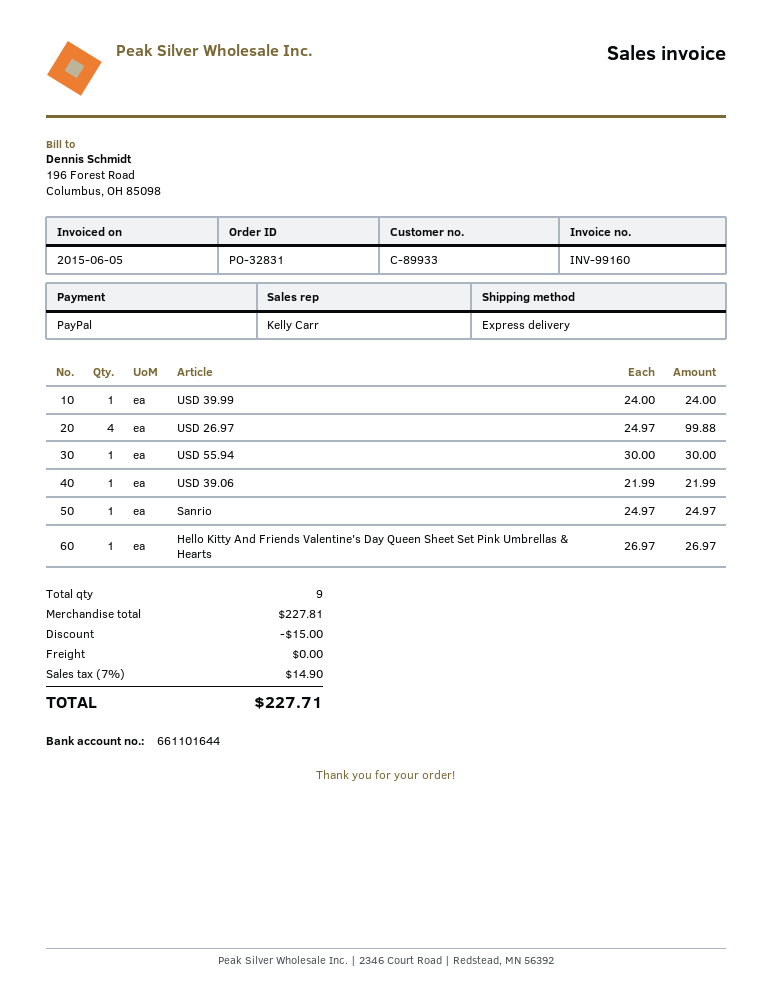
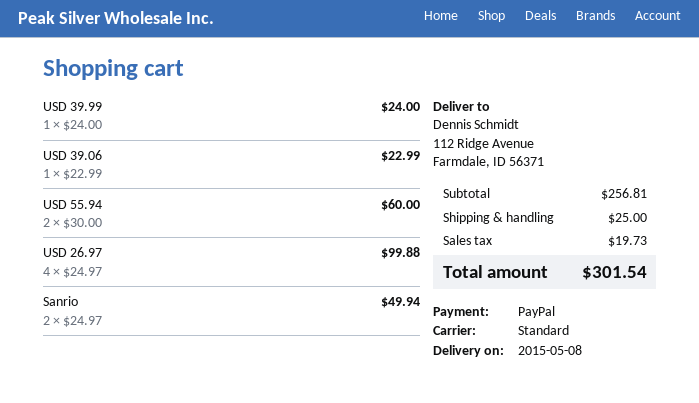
shipping method: express -> standard
USD 55.94: 1 x 30.00 = 30.00 -> 2 x 30.00 = 60.00
USD 39.06: 1 x 21.99 = 21.99 -> 1 x 22.99 = 22.99
Sanrio: 1 x 24.97 = 24.97 -> 2 x 24.97 = 49.94
Hello Kitty And Friends Valentine's Day Queen Sheet Set Pink Umbrellas & Hearts: 1 x 26.97 = 26.97 -> none
subtotal: 227.81 -> 256.81
discount: 15.00 -> none
shipping: 0.00 -> 25.00
tax: 14.90 -> 19.73
total: 227.71 -> 301.54

